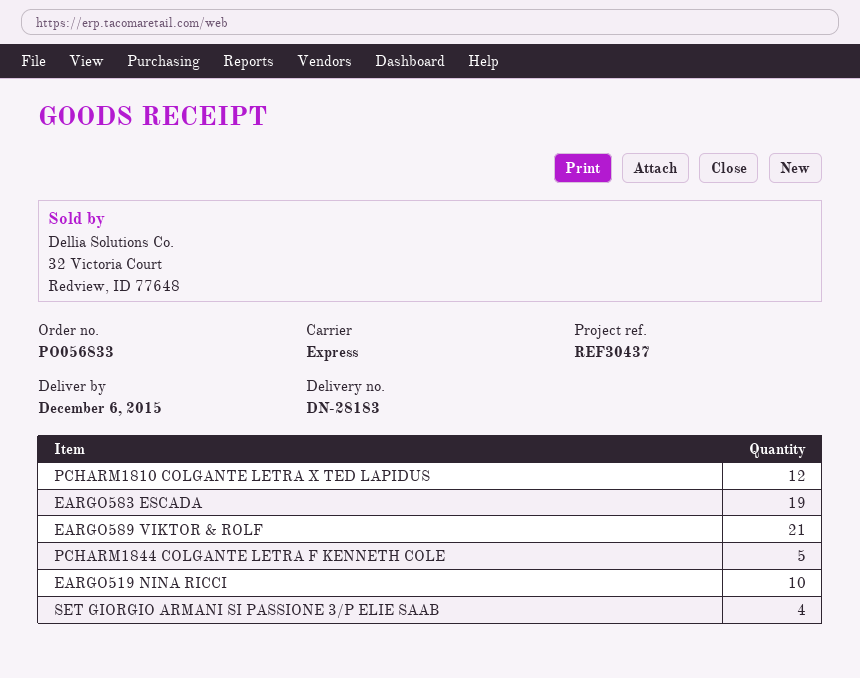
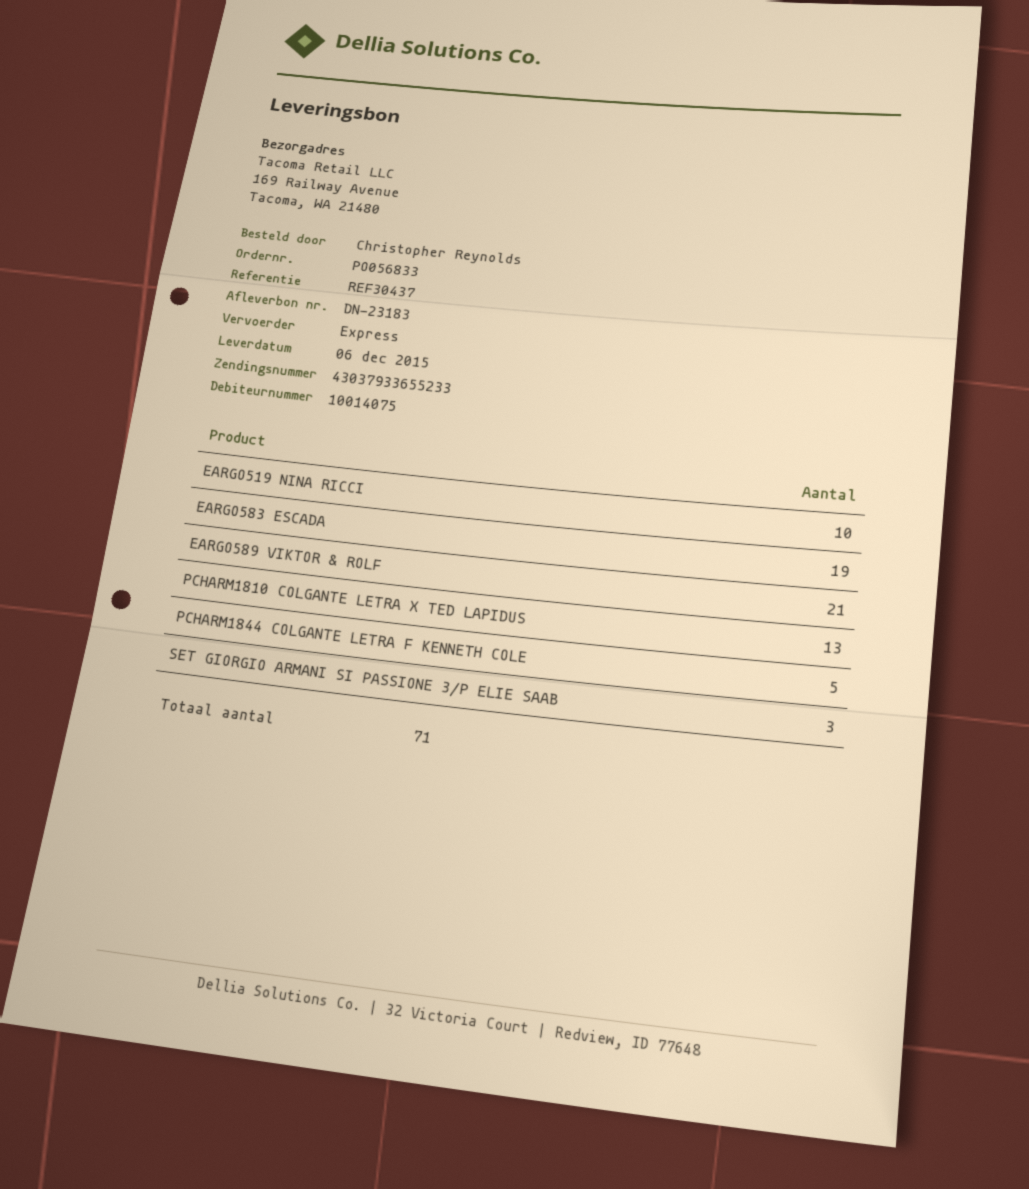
delivery note number: DN-28183 -> DN-23183
PCHARM1810 COLGANTE LETRA X TED LAPIDUS: 12 -> 13
SET GIORGIO ARMANI SI PASSIONE 3/P ELIE SAAB: 4 -> 3

